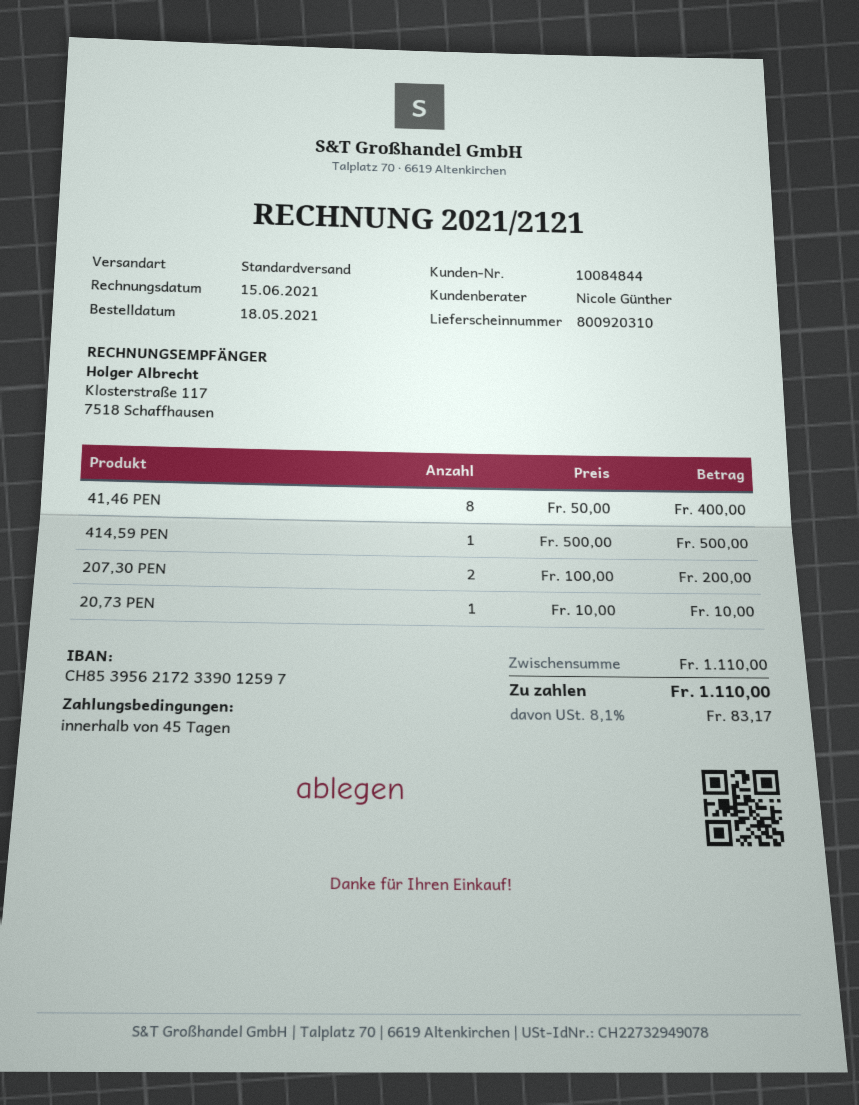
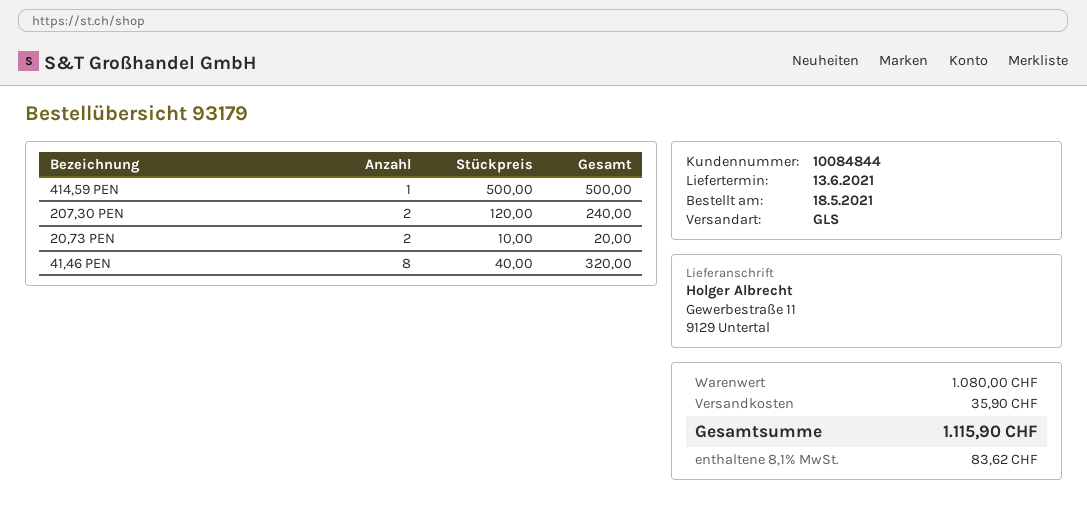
shipping method: standard -> GLS
41,46 PEN: 8 x 50.00 = 400.00 -> 8 x 40.00 = 320.00
207,30 PEN: 2 x 100.00 = 200.00 -> 2 x 120.00 = 240.00
20,73 PEN: 1 x 10.00 = 10.00 -> 2 x 10.00 = 20.00
subtotal: 1110.00 -> 1080.00
shipping: none -> 35.90
tax: 8.1% = 83.17 -> 8.1% = 83.62
total: 1110.00 -> 1115.90

